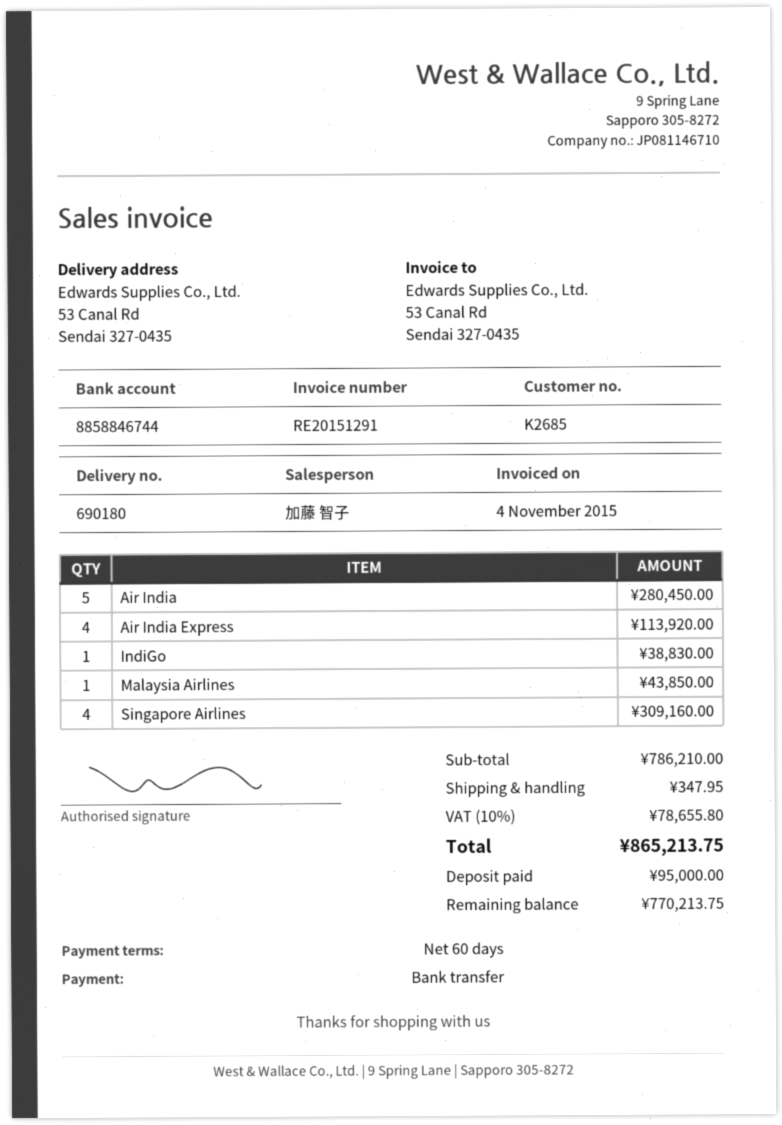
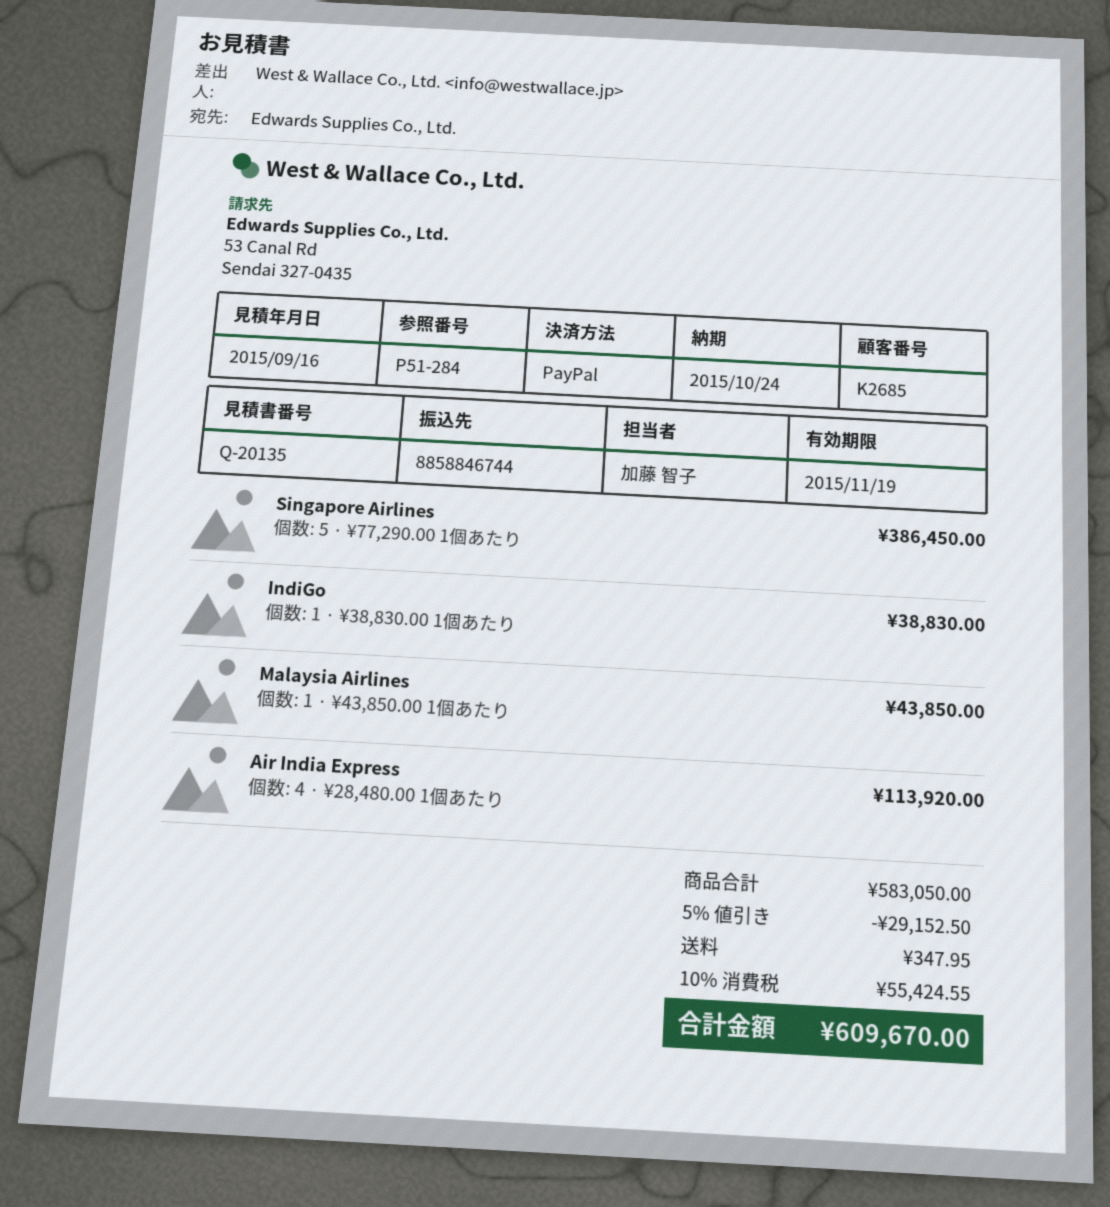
payment method: bank transfer -> PayPal
Air India: 5 for 280450.00 -> none
Singapore Airlines: 4 for 309160.00 -> 5 for 386450.00
subtotal: 786210.00 -> 583050.00
discount: none -> 5% = 29152.50
tax: 10% = 78655.80 -> 10% = 55424.55
total: 865213.75 -> 609670.00

